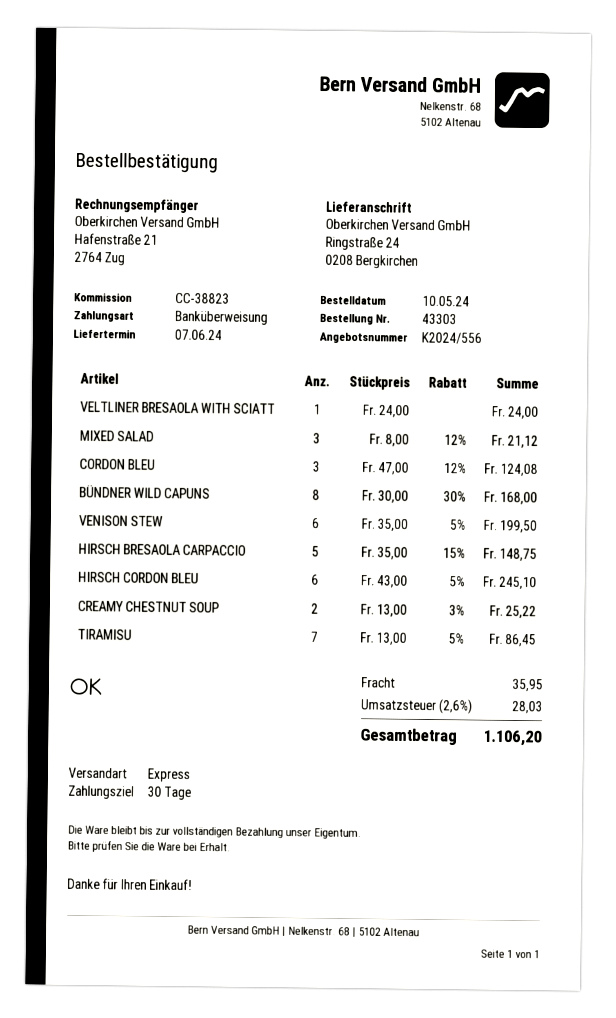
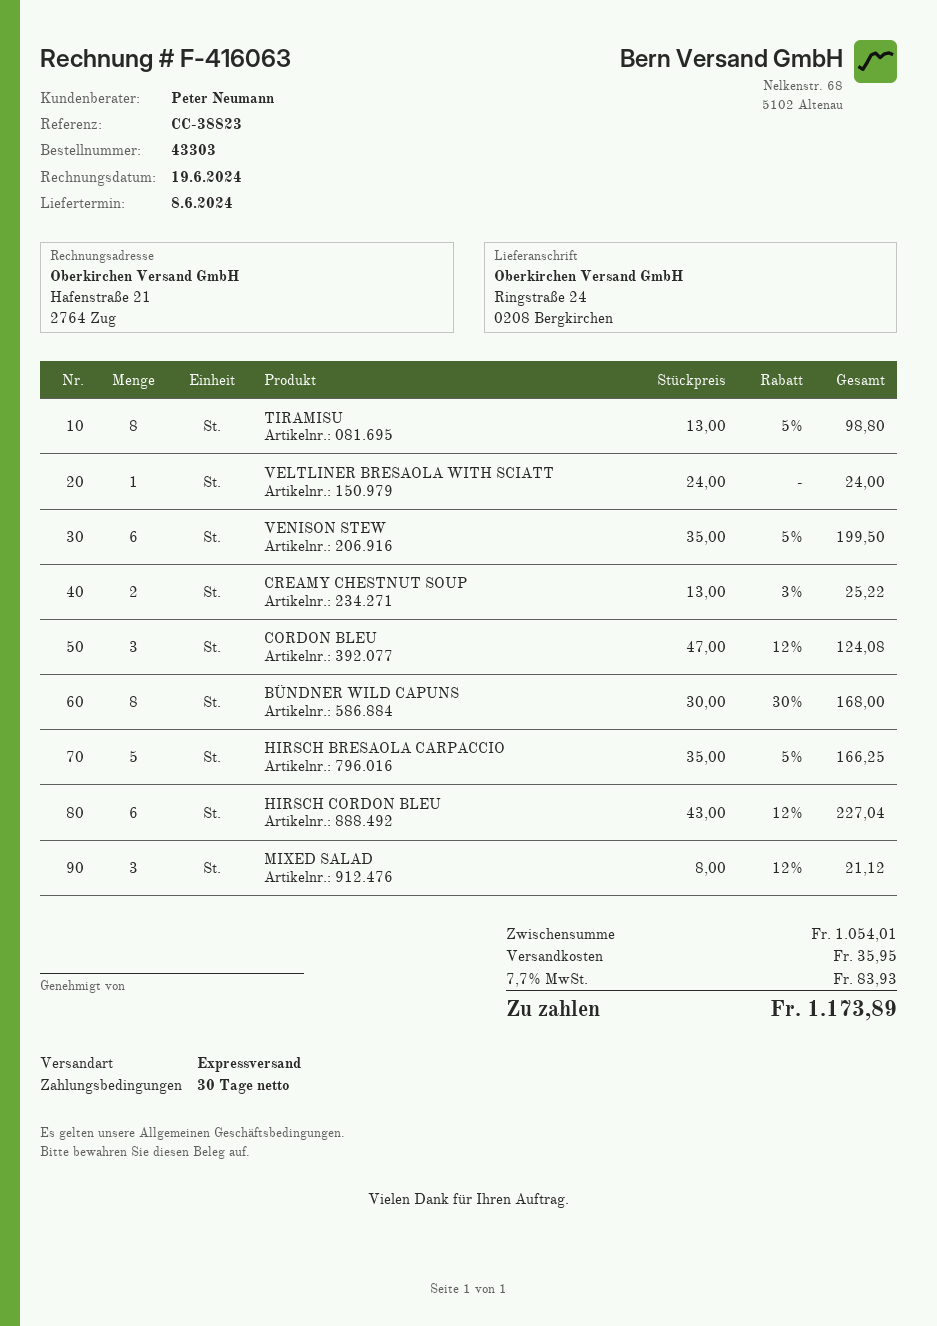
delivery date: 2024-06-07 -> 2024-06-08
HIRSCH BRESAOLA CARPACCIO: 5 x 35.00 - 15% = 148.75 -> 5 x 35.00 - 5% = 166.25
HIRSCH CORDON BLEU: 6 x 43.00 - 5% = 245.10 -> 6 x 43.00 - 12% = 227.04
TIRAMISU: 7 x 13.00 - 5% = 86.45 -> 8 x 13.00 - 5% = 98.80
tax: 2.6% = 28.03 -> 7.7% = 83.93
total: 1106.20 -> 1173.89

